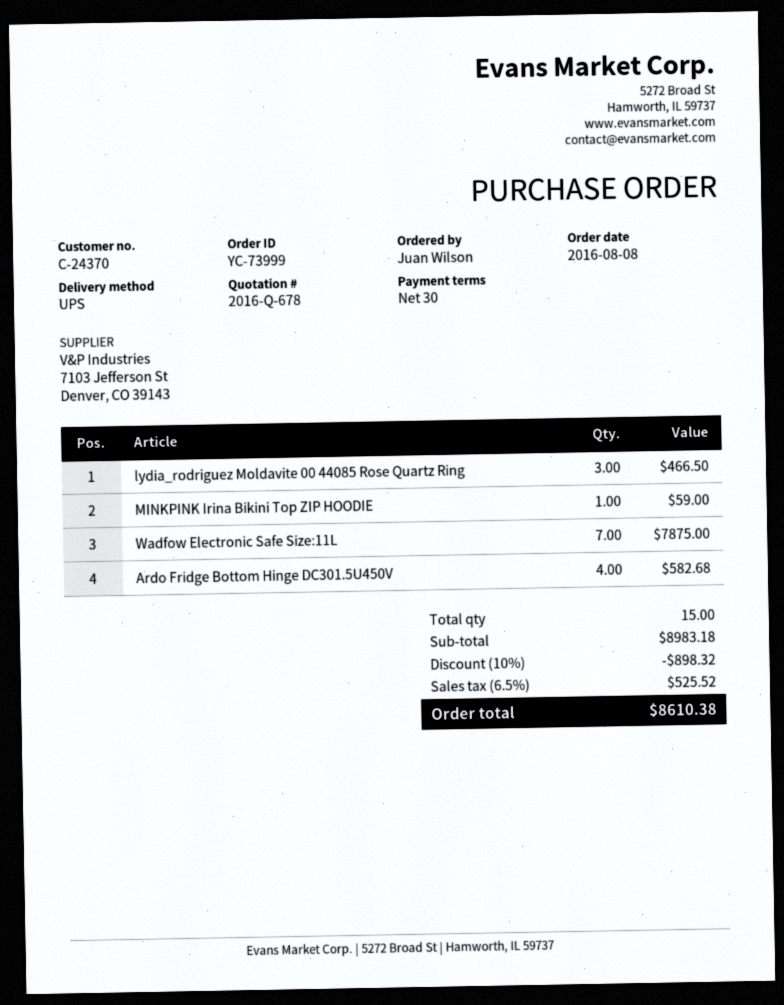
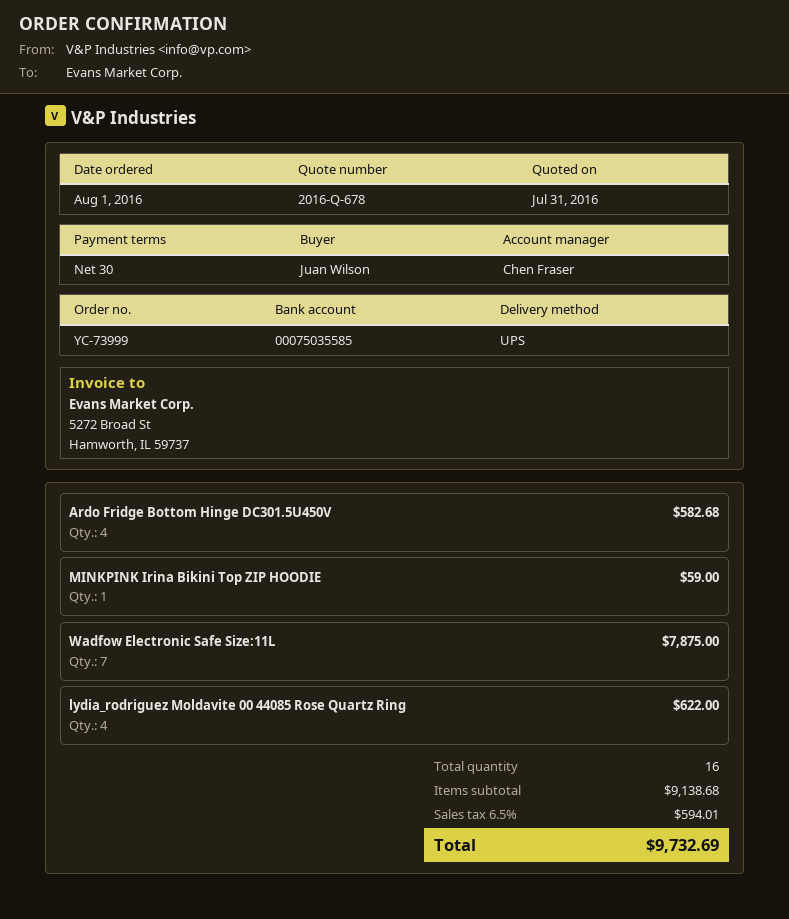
order date: 2016-08-08 -> 2016-08-01
lydia_rodriguez Moldavite 00 44085 Rose Quartz Ring: 3 for 466.50 -> 4 for 622.00
total quantity: 15 -> 16
subtotal: 8983.18 -> 9138.68
discount: 10% = 898.32 -> none
tax: 6.5% = 525.52 -> 6.5% = 594.01
total: 8610.38 -> 9732.69

